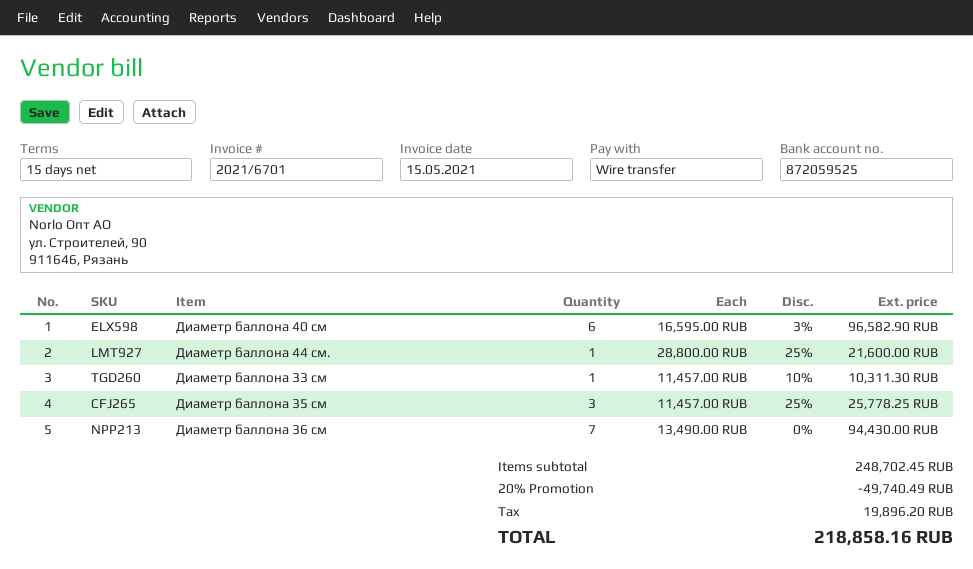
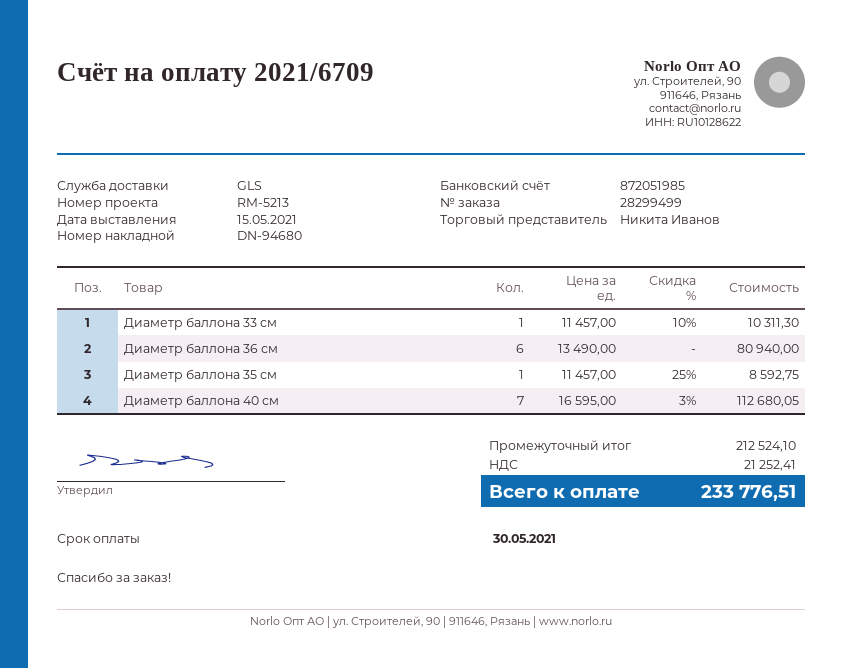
invoice number: 2021/6701 -> 2021/6709
bank account: 872059525 -> 872051985
Диаметр баллона 40 см: 6 x 16595.00 - 3% = 96582.90 -> 7 x 16595.00 - 3% = 112680.05
Диаметр баллона 44 см.: 1 x 28800.00 - 25% = 21600.00 -> none
Диаметр баллона 35 см: 3 x 11457.00 - 25% = 25778.25 -> 1 x 11457.00 - 25% = 8592.75
Диаметр баллона 36 см: 7 x 13490.00 = 94430.00 -> 6 x 13490.00 = 80940.00
subtotal: 248702.45 -> 212524.10
discount: 20% = 49740.49 -> none
tax: 19896.20 -> 21252.41
total: 218858.16 -> 233776.51

